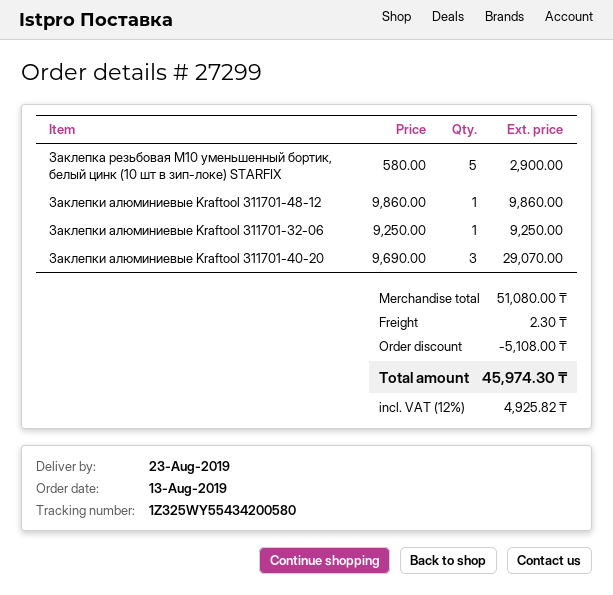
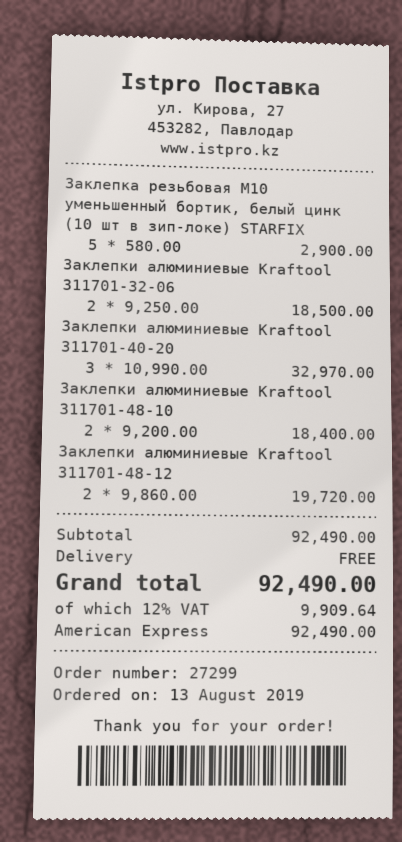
Заклепки алюминиевые Kraftool 311701-48-12: 1 x 9860.00 = 9860.00 -> 2 x 9860.00 = 19720.00
Заклепки алюминиевые Kraftool 311701-32-06: 1 x 9250.00 = 9250.00 -> 2 x 9250.00 = 18500.00
Заклепки алюминиевые Kraftool 311701-40-20: 3 x 9690.00 = 29070.00 -> 3 x 10990.00 = 32970.00
Заклепки алюминиевые Kraftool 311701-48-10: none -> 2 x 9200.00 = 18400.00
subtotal: 51080.00 -> 92490.00
discount: 5108.00 -> none
shipping: 2.30 -> 0.00
tax: 12% = 4925.82 -> 12% = 9909.64
total: 45974.30 -> 92490.00

